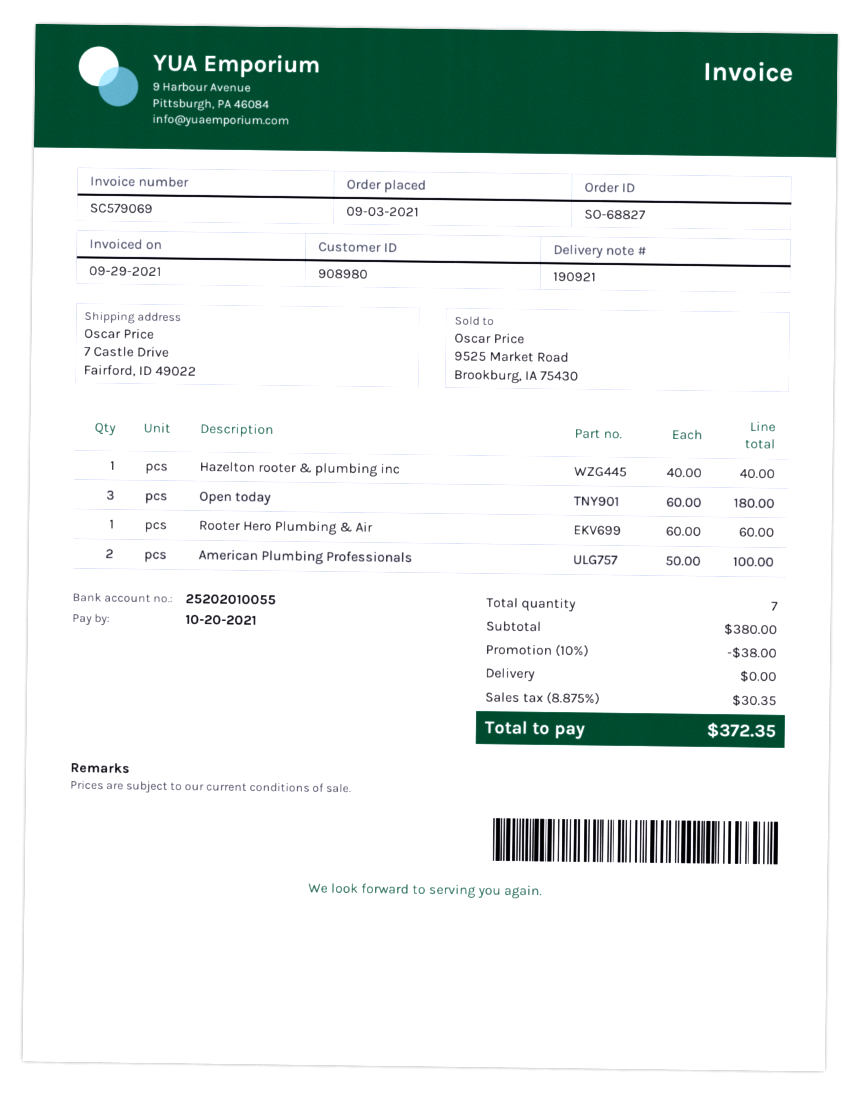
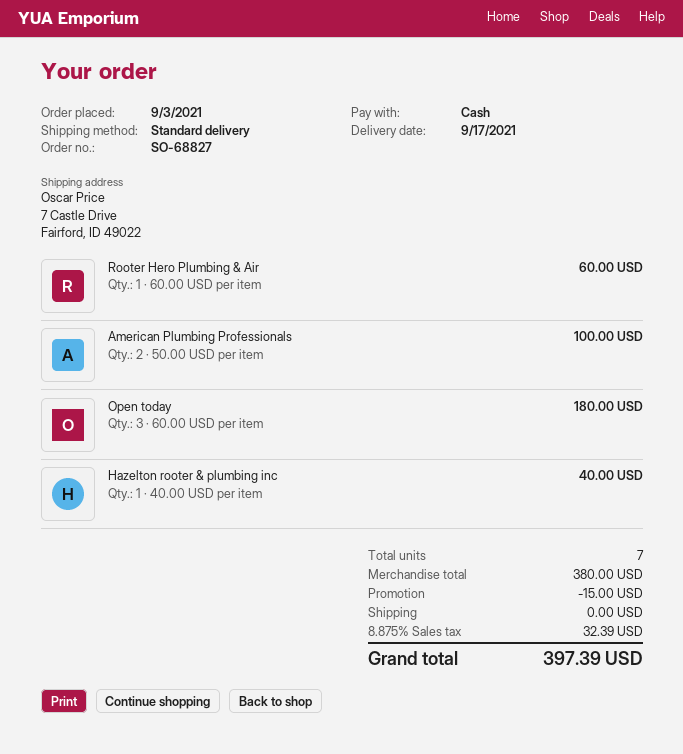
discount: 38.00 -> 15.00
tax: 8.875% = 30.35 -> 8.875% = 32.39
total: 372.35 -> 397.39

